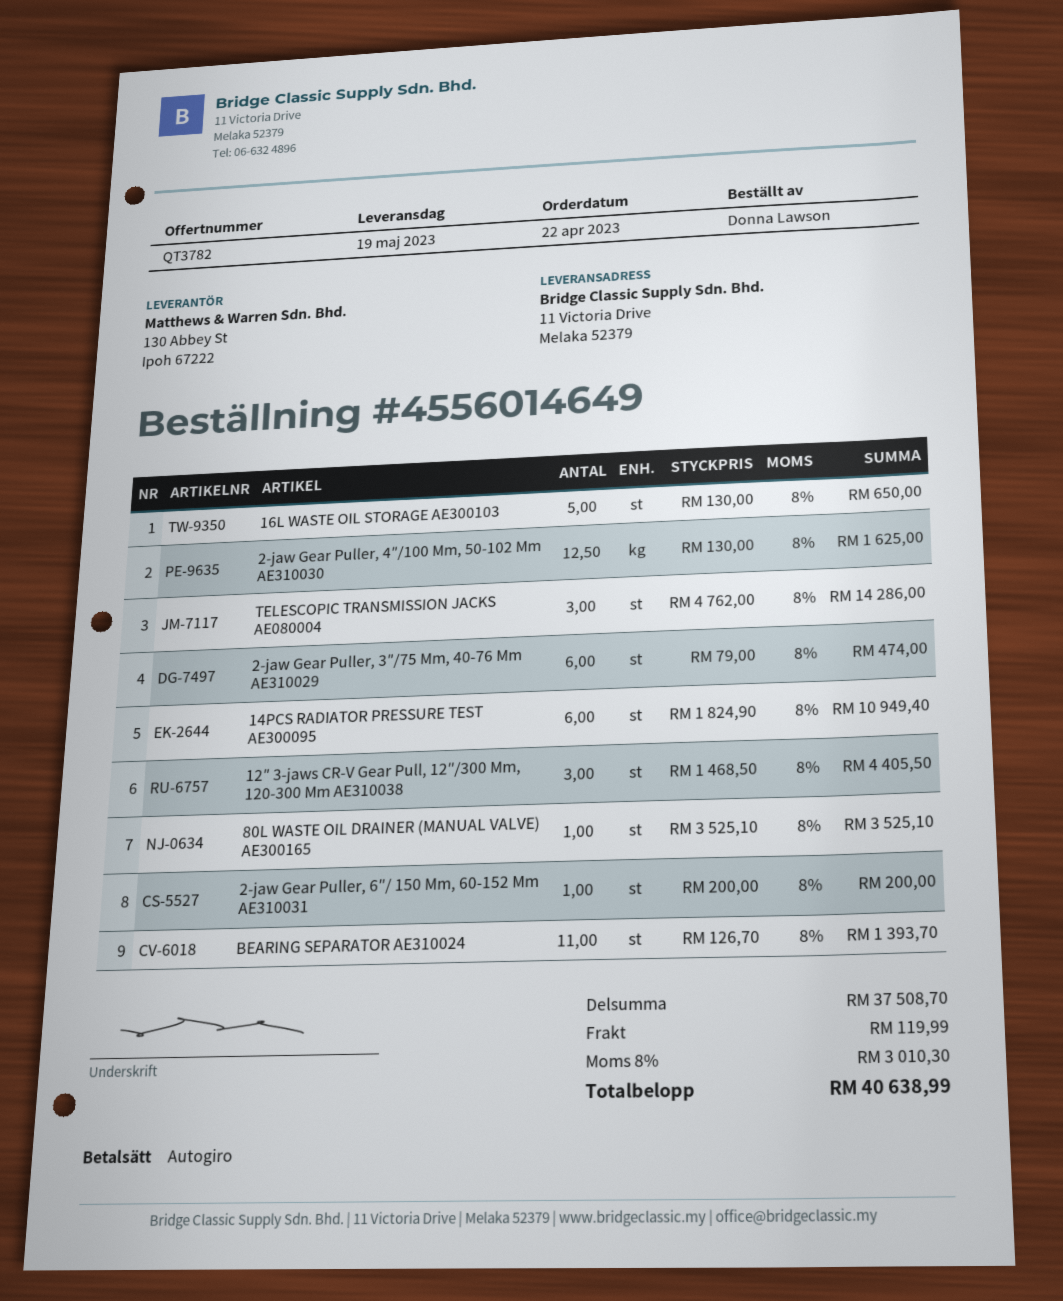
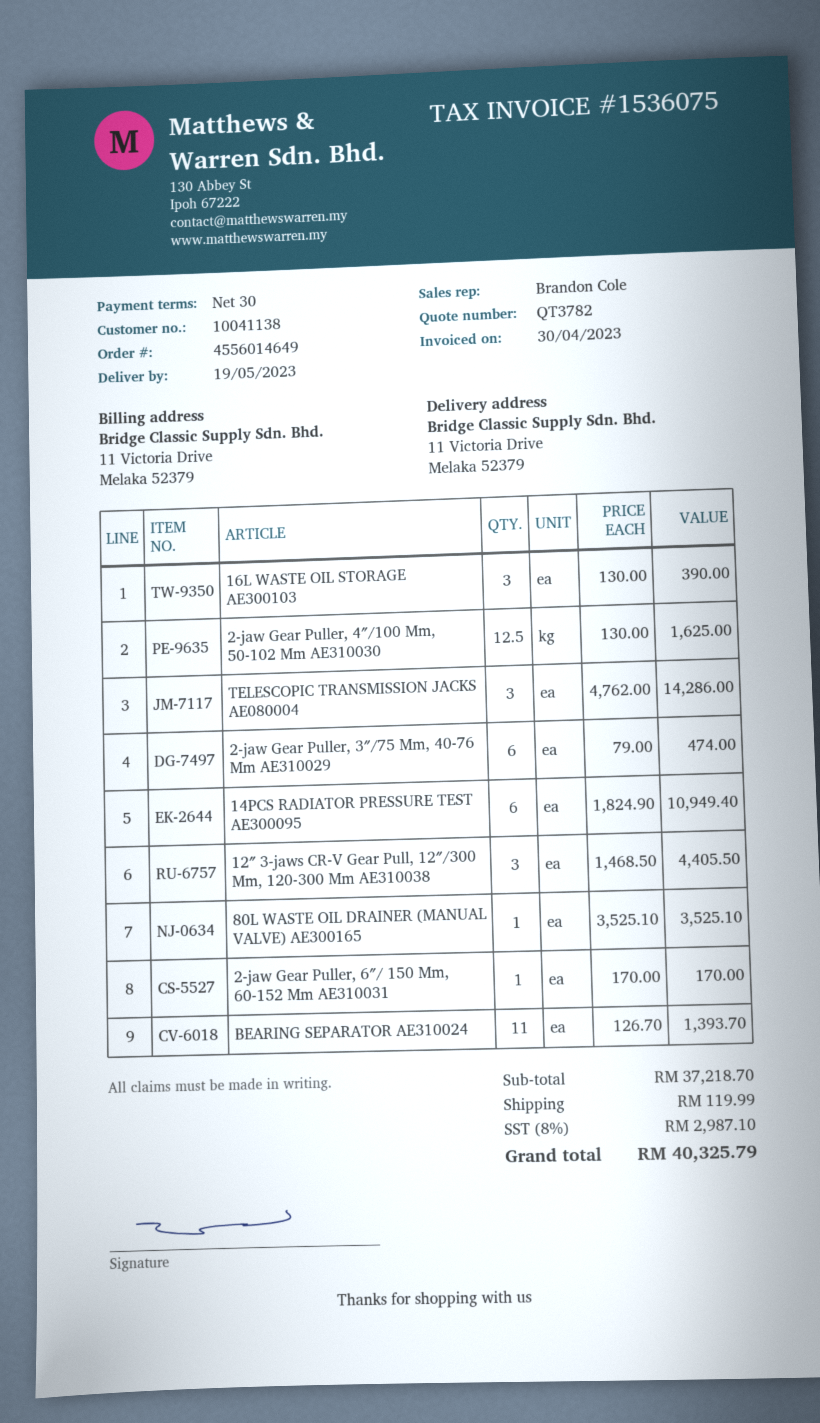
16L WASTE OIL STORAGE AE300103: 5 x 130.00 = 650.00 -> 3 x 130.00 = 390.00
2-jaw Gear Puller, 6″/ 150 Mm, 60-152 Mm AE310031: 1 x 200.00 = 200.00 -> 1 x 170.00 = 170.00
subtotal: 37508.70 -> 37218.70
tax: 8% = 3010.30 -> 8% = 2987.10
total: 40638.99 -> 40325.79

